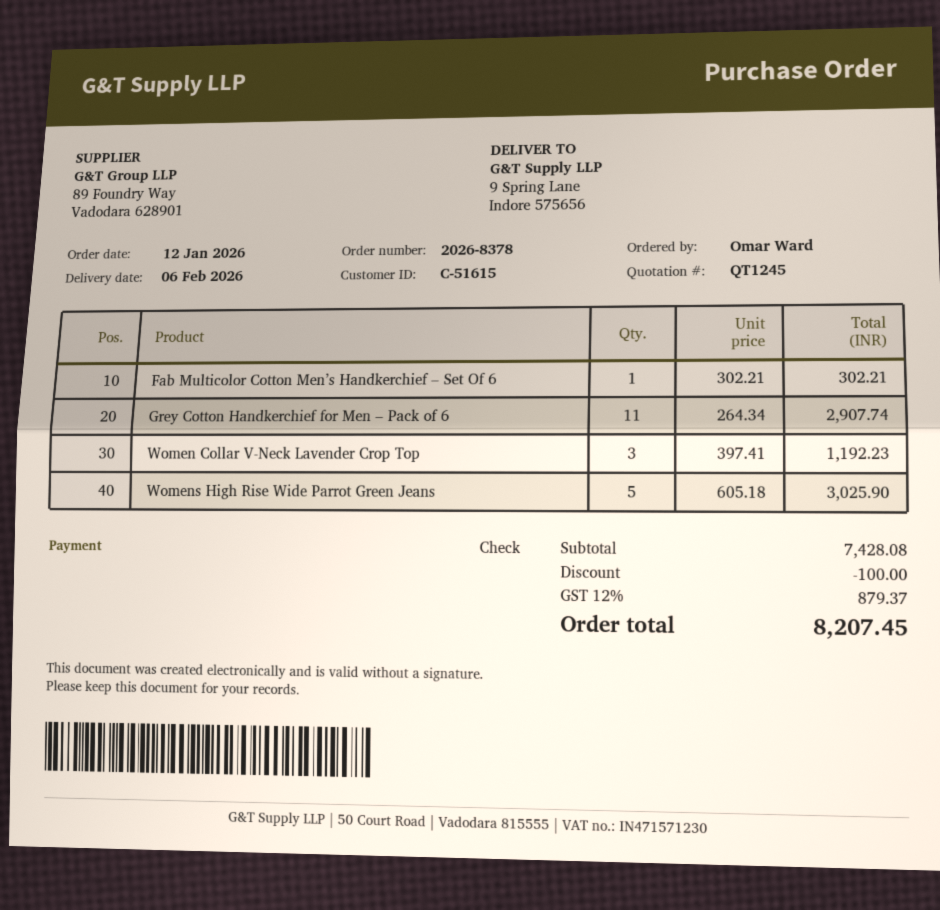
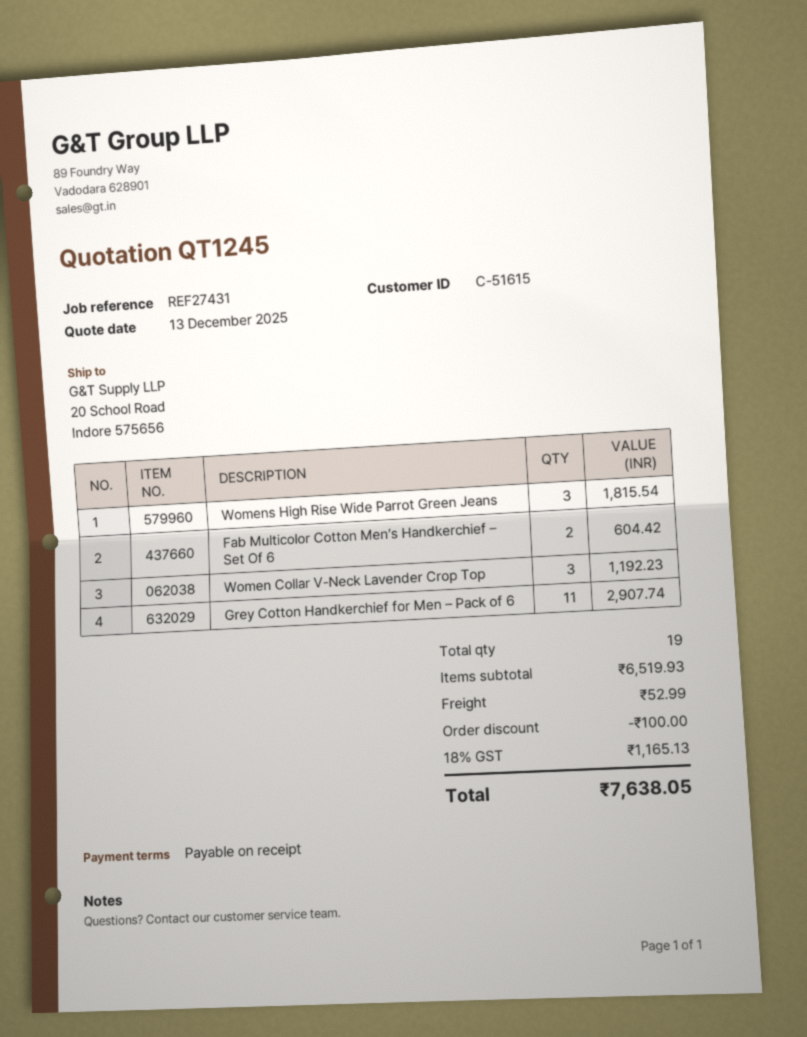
ship to: 9 Spring Lane, Indore 575656 -> 20 School Road, Indore 575656
Fab Multicolor Cotton Men’s Handkerchief – Set Of 6: 1 for 302.21 -> 2 for 604.42
Womens High Rise Wide Parrot Green Jeans: 5 for 3025.90 -> 3 for 1815.54
subtotal: 7428.08 -> 6519.93
shipping: none -> 52.99
tax: 12% = 879.37 -> 18% = 1165.13
total: 8207.45 -> 7638.05

